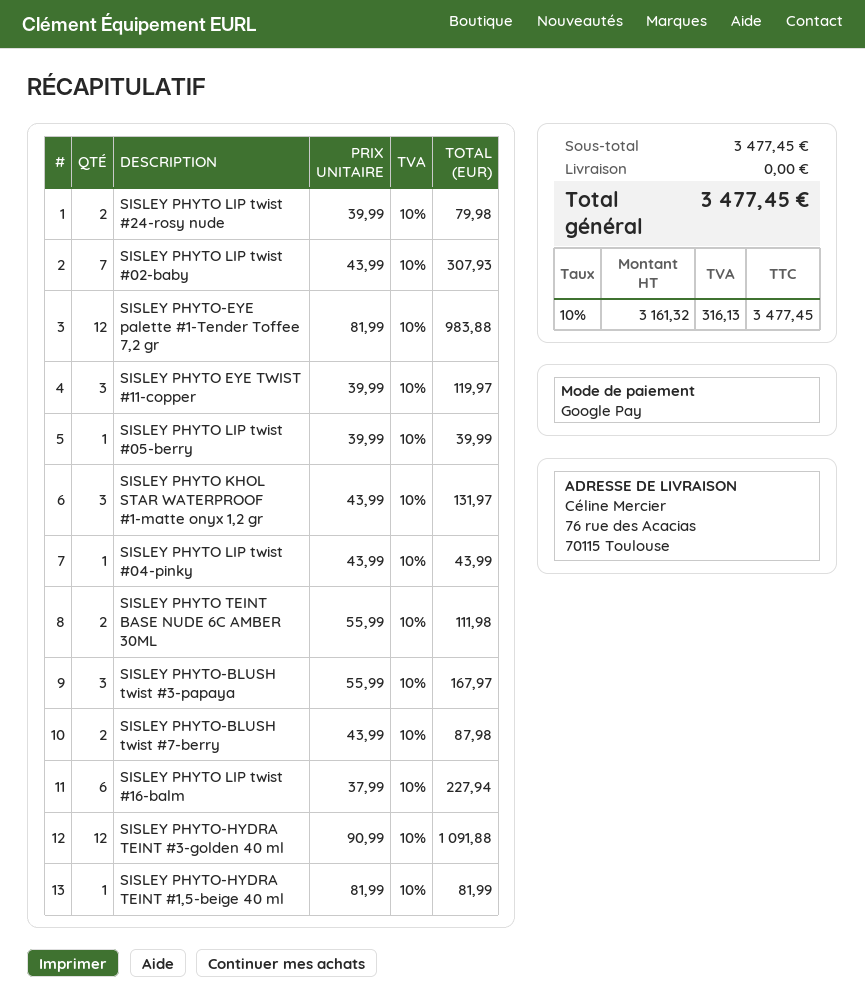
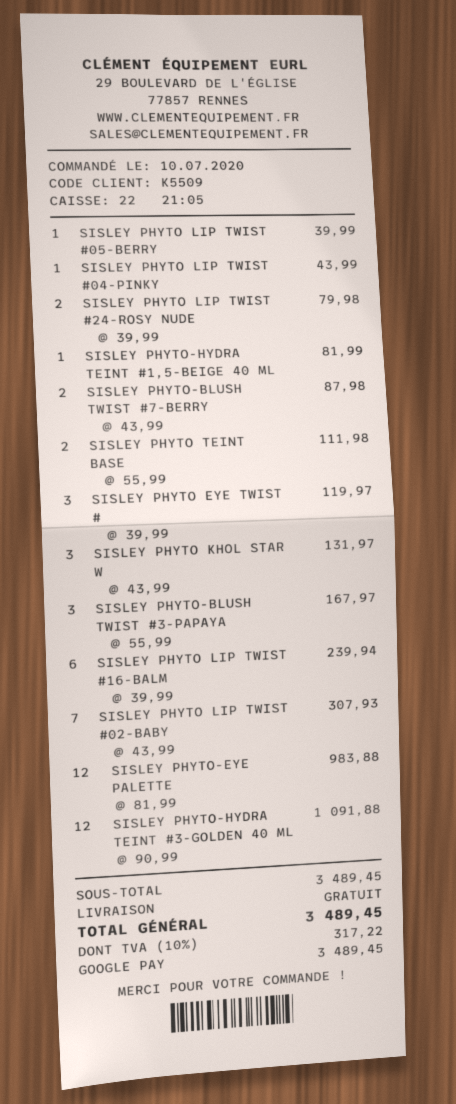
SISLEY PHYTO LIP twist #16-balm: 6 x 37.99 = 227.94 -> 6 x 39.99 = 239.94
subtotal: 3477.45 -> 3489.45
tax: 10% = 316.13 -> 10% = 317.22
total: 3477.45 -> 3489.45

